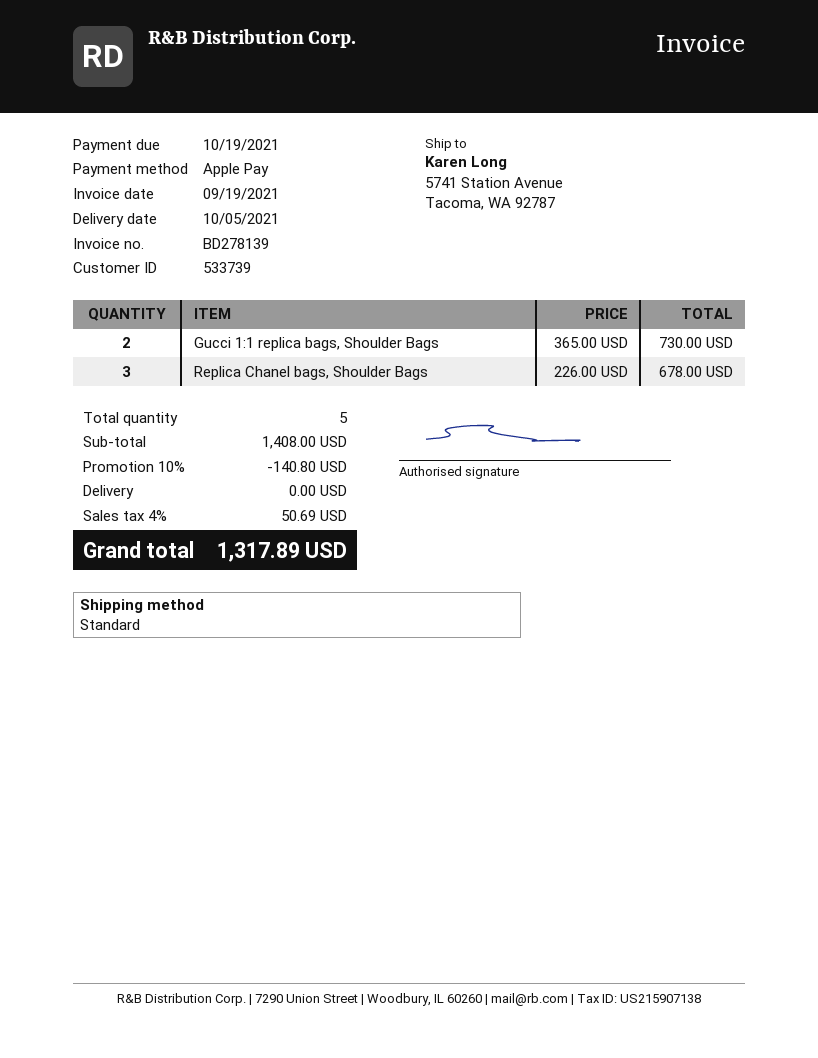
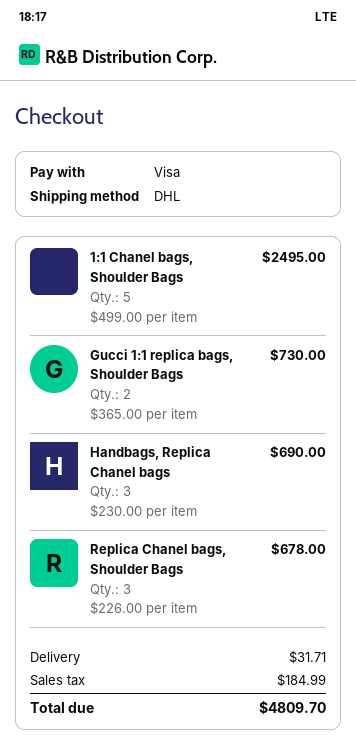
payment method: Apple Pay -> Visa
shipping method: standard -> DHL
1:1 Chanel bags, Shoulder Bags: none -> 5 x 499.00 = 2495.00
Handbags, Replica Chanel bags: none -> 3 x 230.00 = 690.00
discount: 10% = 140.80 -> none
shipping: 0.00 -> 31.71
tax: 50.69 -> 184.99
total: 1317.89 -> 4809.70

